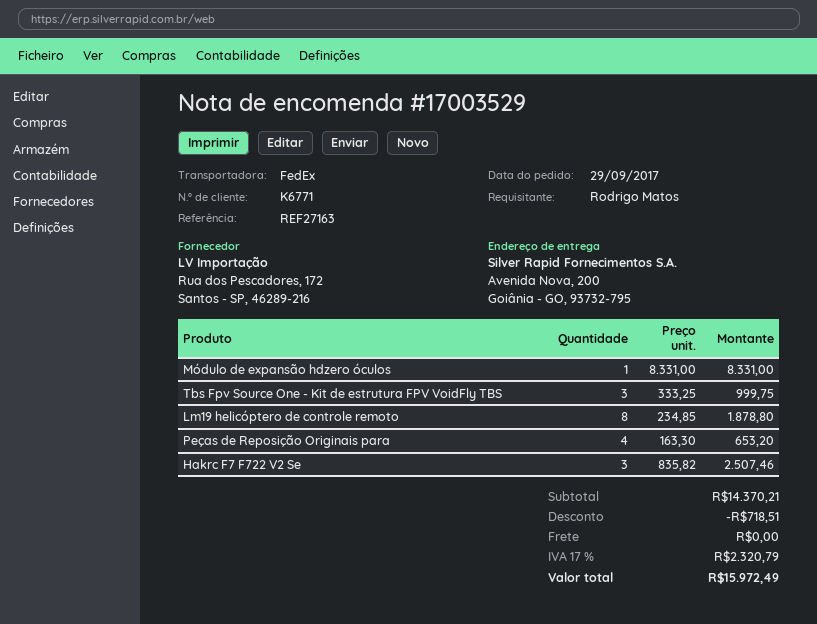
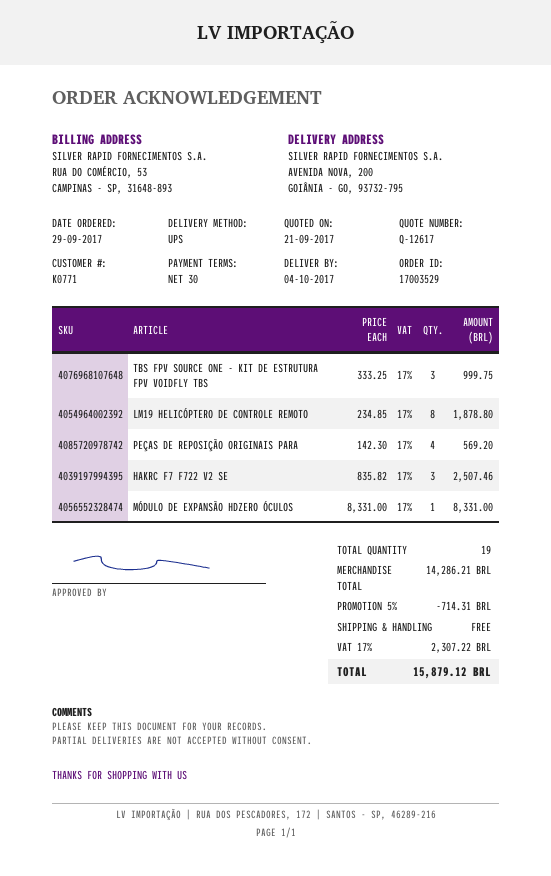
customer number: K6771 -> K0771
shipping method: FedEx -> UPS
Peças de Reposição Originais para: 4 x 163.30 = 653.20 -> 4 x 142.30 = 569.20
subtotal: 14370.21 -> 14286.21
discount: 718.51 -> 714.31
tax: 17% = 2320.79 -> 17% = 2307.22
total: 15972.49 -> 15879.12

